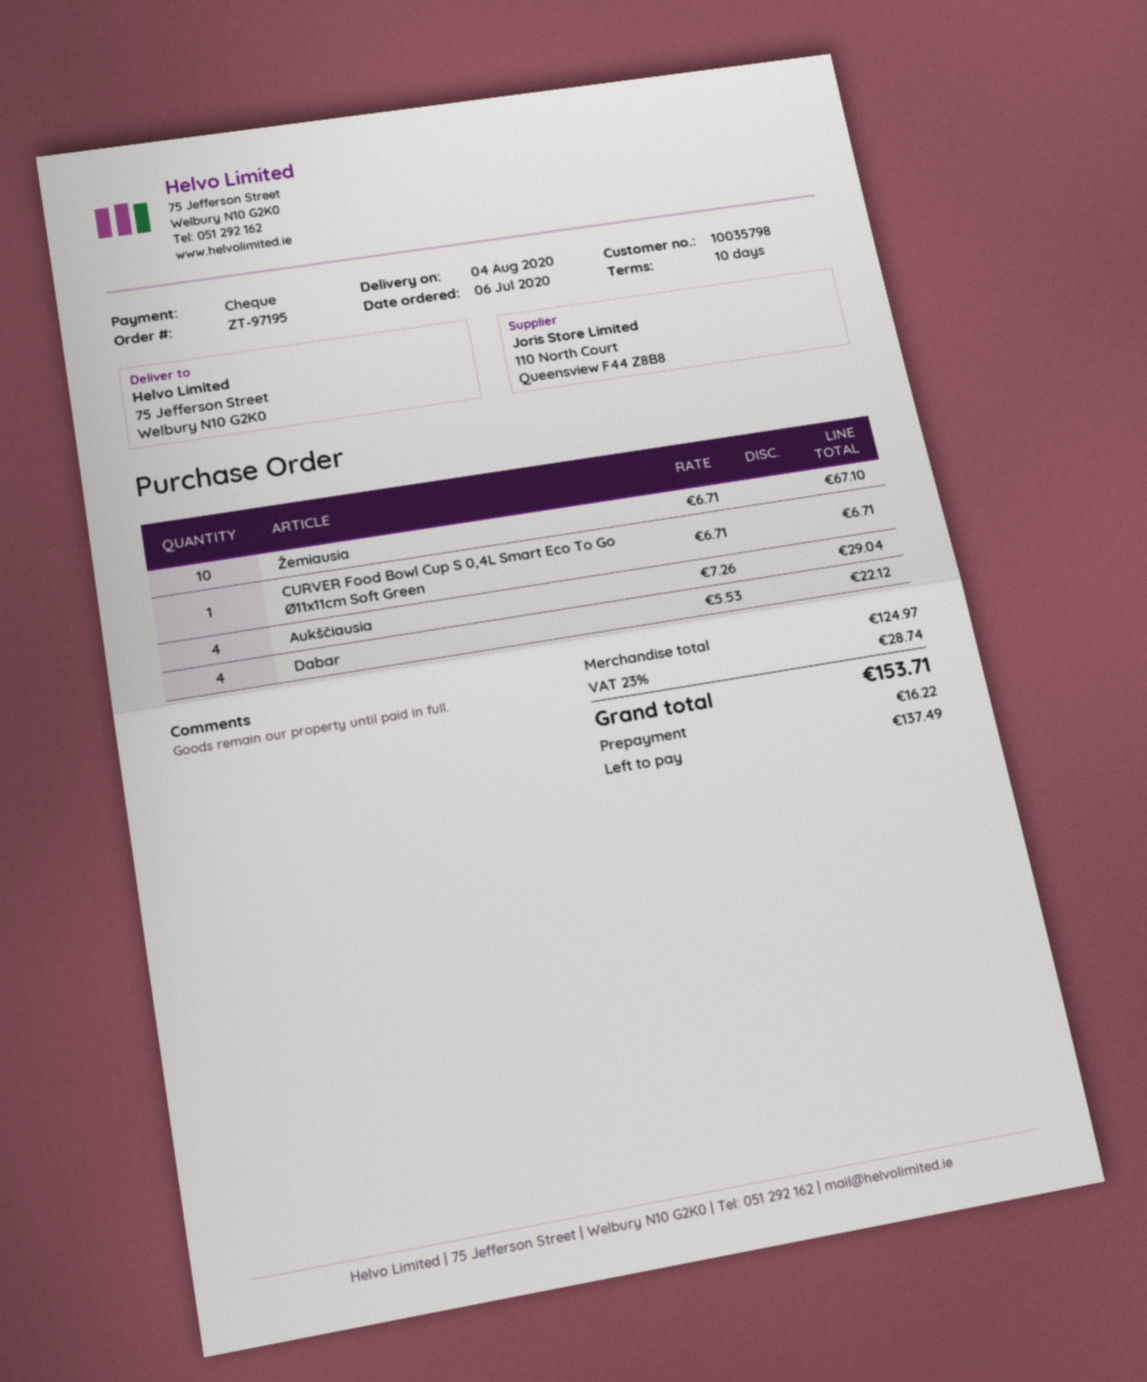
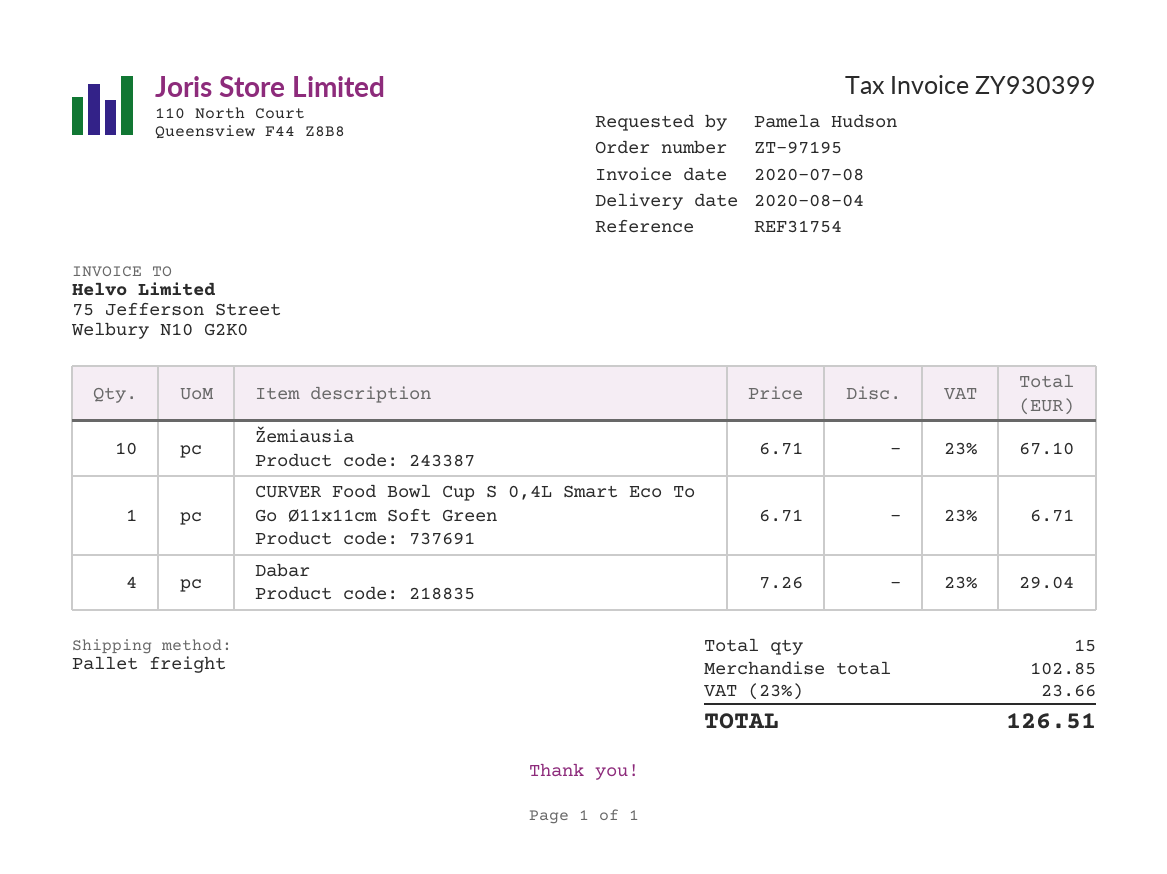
Aukščiausia: 4 x 7.26 = 29.04 -> none
Dabar: 4 x 5.53 = 22.12 -> 4 x 7.26 = 29.04
subtotal: 124.97 -> 102.85
tax: 23% = 28.74 -> 23% = 23.66
total: 153.71 -> 126.51

